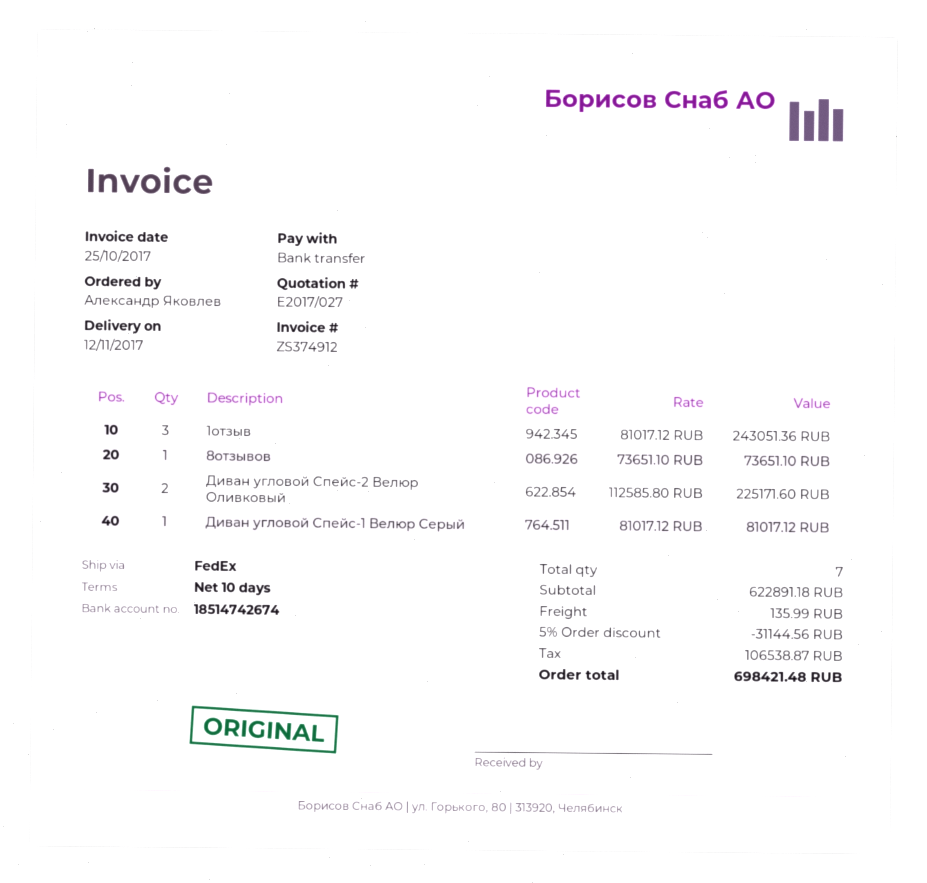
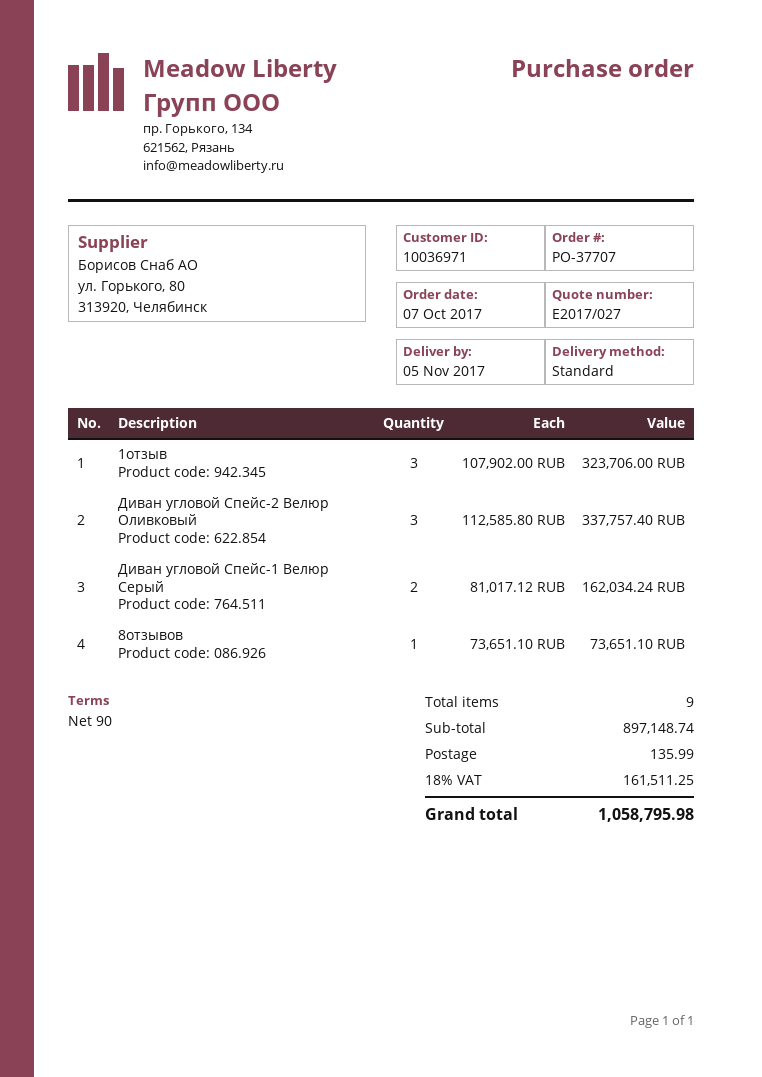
delivery date: 2017-11-12 -> 2017-11-05
payment terms: 10 days -> 90 days
shipping method: FedEx -> standard
1отзыв: 3 x 81017.12 = 243051.36 -> 3 x 107902.00 = 323706.00
Диван угловой Спейс-2 Велюр Оливковый: 2 x 112585.80 = 225171.60 -> 3 x 112585.80 = 337757.40
Диван угловой Спейс-1 Велюр Серый: 1 x 81017.12 = 81017.12 -> 2 x 81017.12 = 162034.24
total quantity: 7 -> 9
subtotal: 622891.18 -> 897148.74
discount: 5% = 31144.56 -> none
tax: 106538.87 -> 161511.25
total: 698421.48 -> 1058795.98

